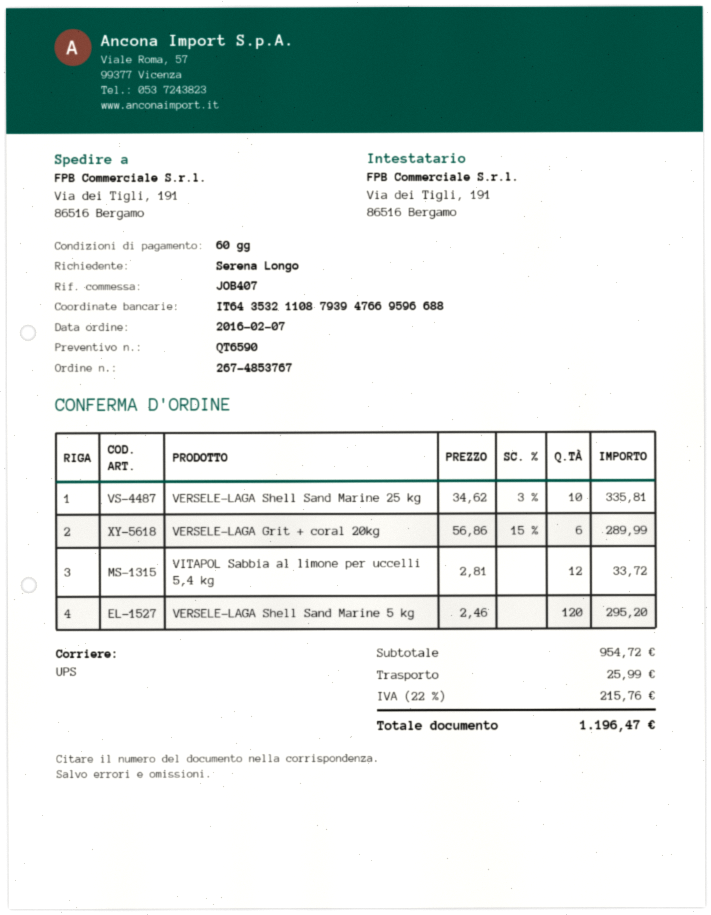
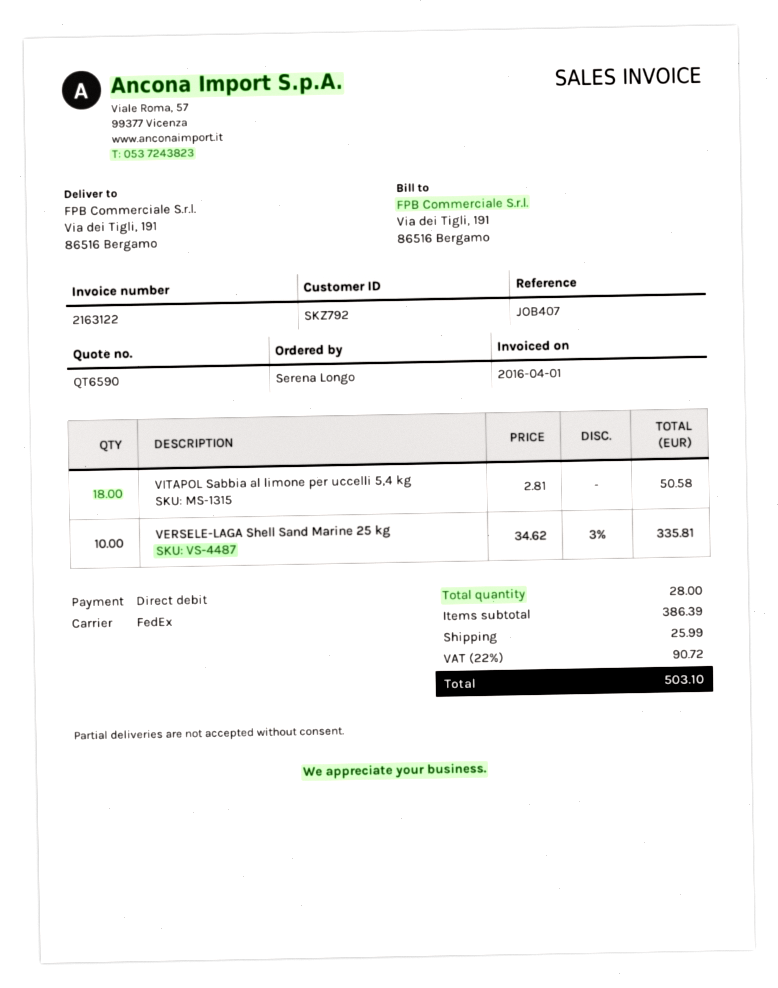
shipping method: UPS -> FedEx
VERSELE-LAGA Grit + coral 20kg: 6 x 56.86 - 15% = 289.99 -> none
VITAPOL Sabbia al limone per uccelli 5,4 kg: 12 x 2.81 = 33.72 -> 18 x 2.81 = 50.58
VERSELE-LAGA Shell Sand Marine 5 kg: 120 x 2.46 = 295.20 -> none
subtotal: 954.72 -> 386.39
tax: 22% = 215.76 -> 22% = 90.72
total: 1196.47 -> 503.10

